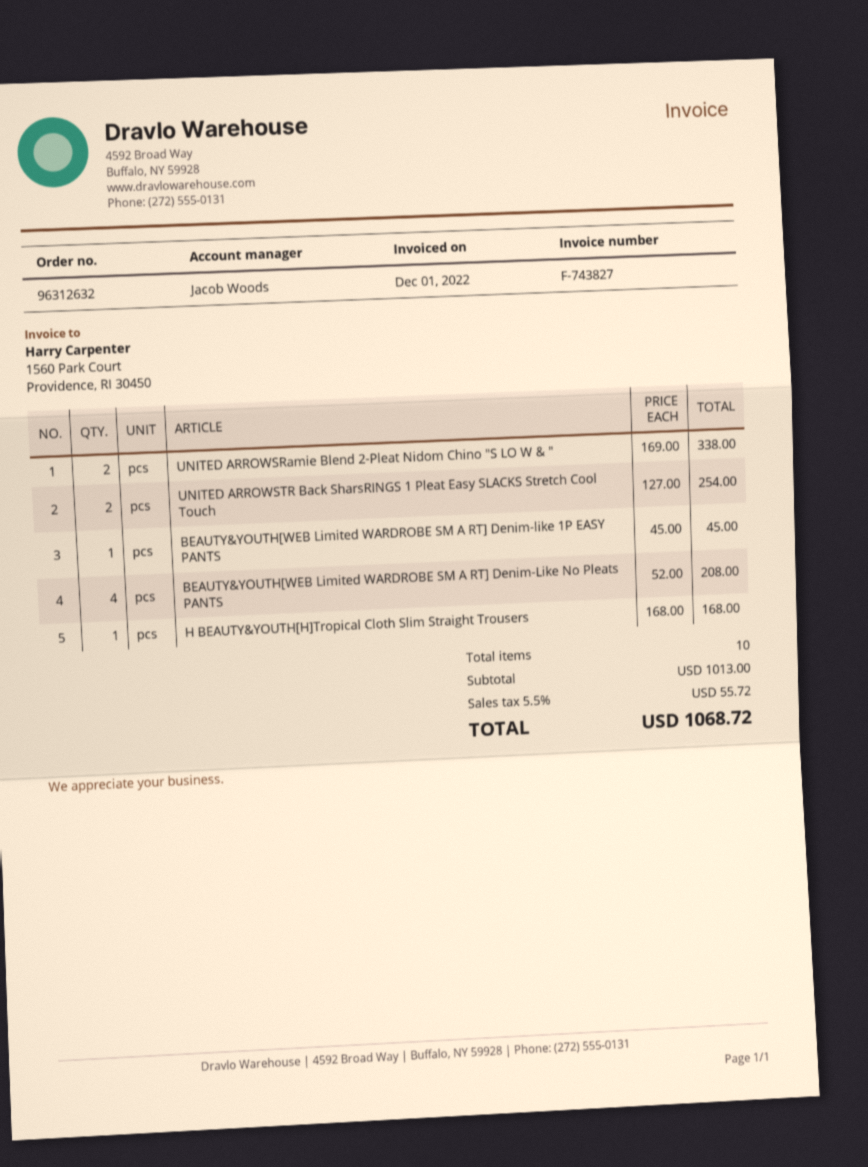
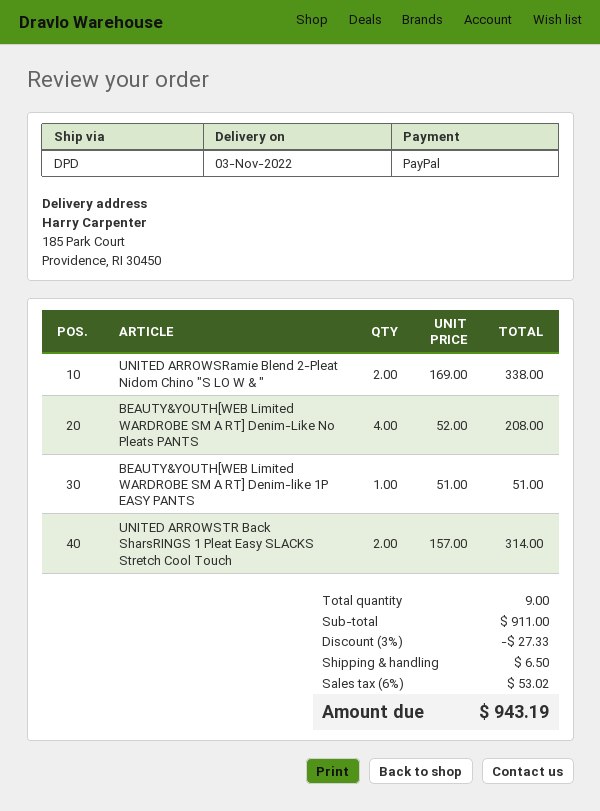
UNITED ARROWSTR Back SharsRINGS 1 Pleat Easy SLACKS Stretch Cool Touch: 2 x 127.00 = 254.00 -> 2 x 157.00 = 314.00
BEAUTY&YOUTH[WEB Limited WARDROBE SM A RT] Denim-like 1P EASY PANTS: 1 x 45.00 = 45.00 -> 1 x 51.00 = 51.00
H BEAUTY&YOUTH[H]Tropical Cloth Slim Straight Trousers: 1 x 168.00 = 168.00 -> none
total quantity: 10 -> 9
subtotal: 1013.00 -> 911.00
discount: none -> 3% = 27.33
shipping: none -> 6.50
tax: 5.5% = 55.72 -> 6% = 53.02
total: 1068.72 -> 943.19

